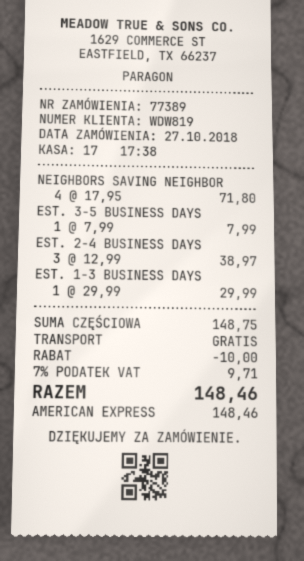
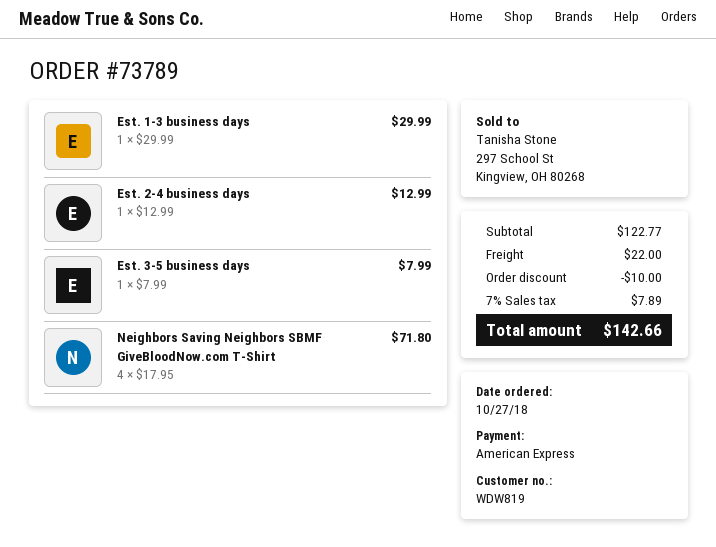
order number: 77389 -> 73789
EST. 2-4 BUSINESS DAYS: 3 x 12.99 = 38.97 -> 1 x 12.99 = 12.99
subtotal: 148.75 -> 122.77
shipping: 0.00 -> 22.00
tax: 7% = 9.71 -> 7% = 7.89
total: 148.46 -> 142.66

